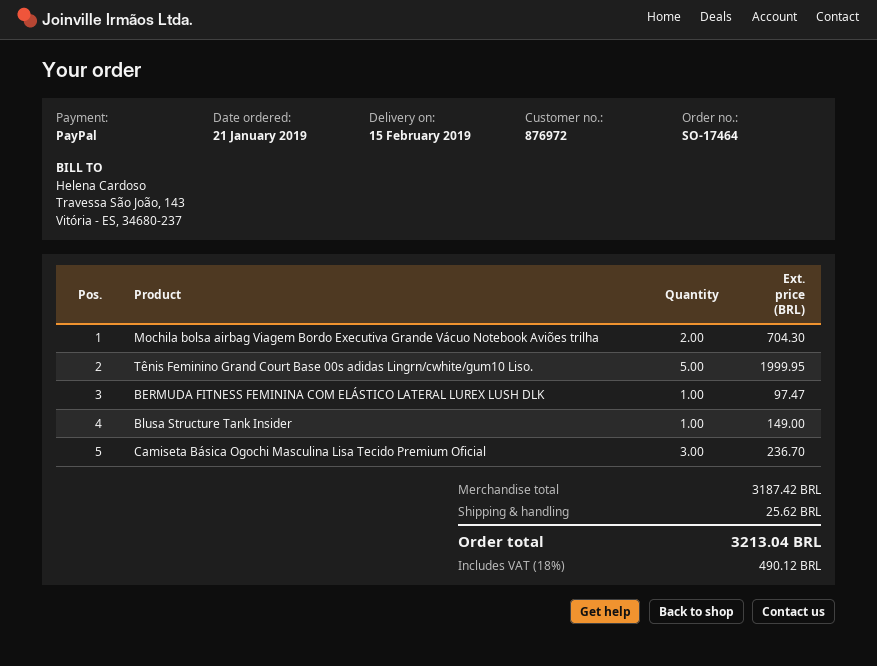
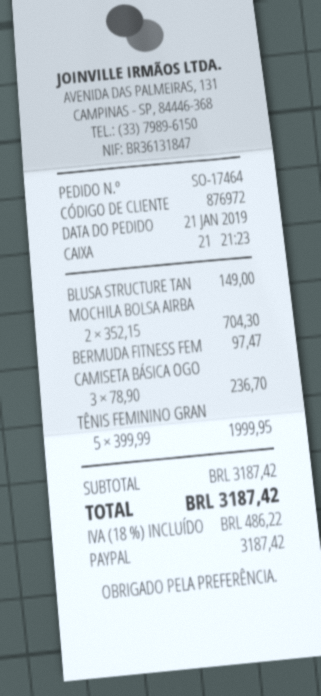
shipping: 25.62 -> none
tax: 18% = 490.12 -> 18% = 486.22
total: 3213.04 -> 3187.42

